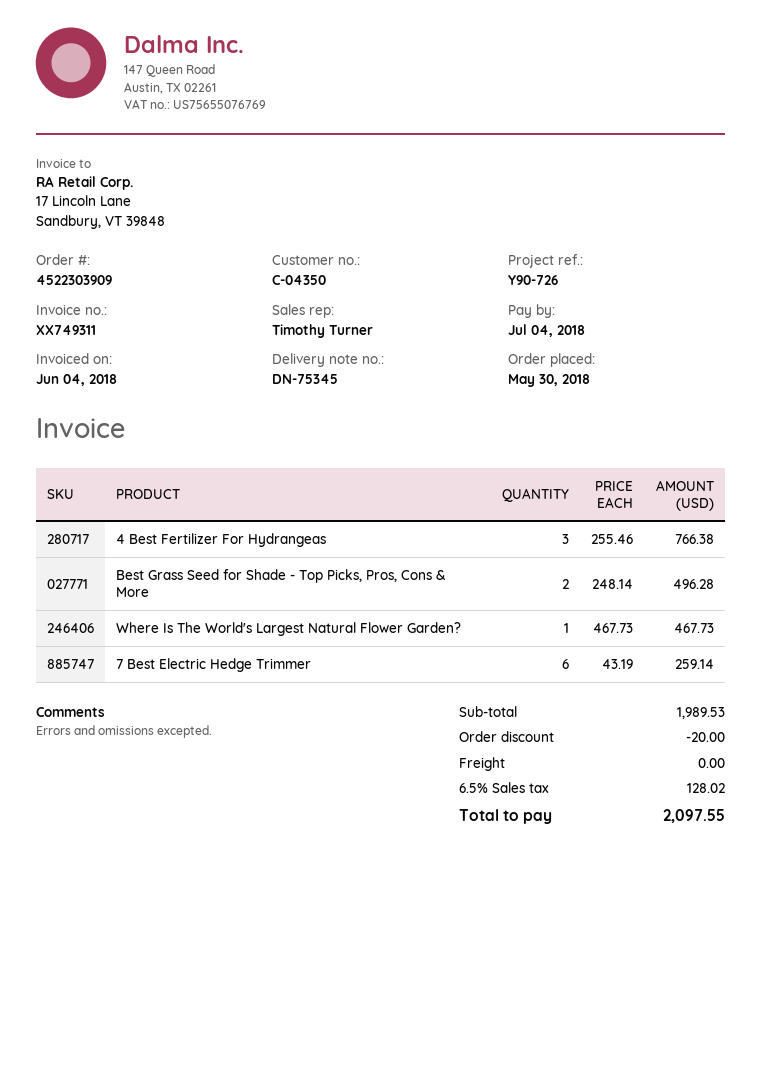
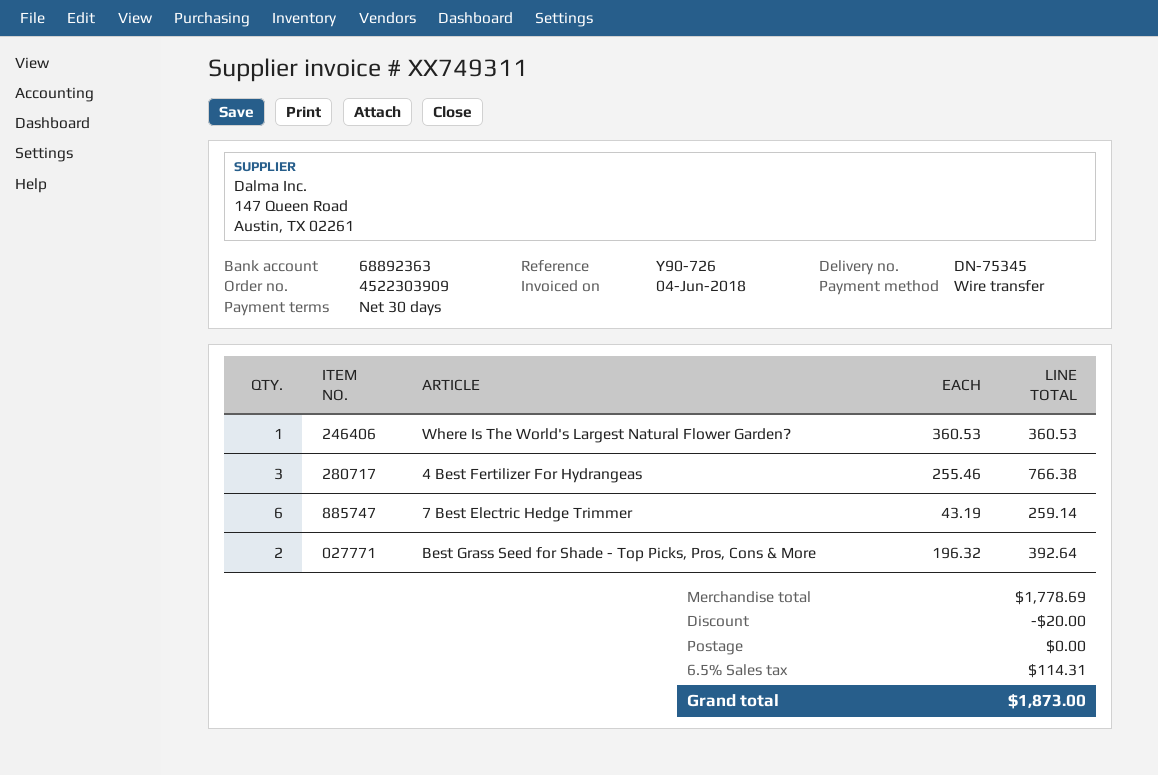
Best Grass Seed for Shade - Top Picks, Pros, Cons & More: 2 x 248.14 = 496.28 -> 2 x 196.32 = 392.64
Where Is The World's Largest Natural Flower Garden?: 1 x 467.73 = 467.73 -> 1 x 360.53 = 360.53
subtotal: 1989.53 -> 1778.69
tax: 6.5% = 128.02 -> 6.5% = 114.31
total: 2097.55 -> 1873.00

